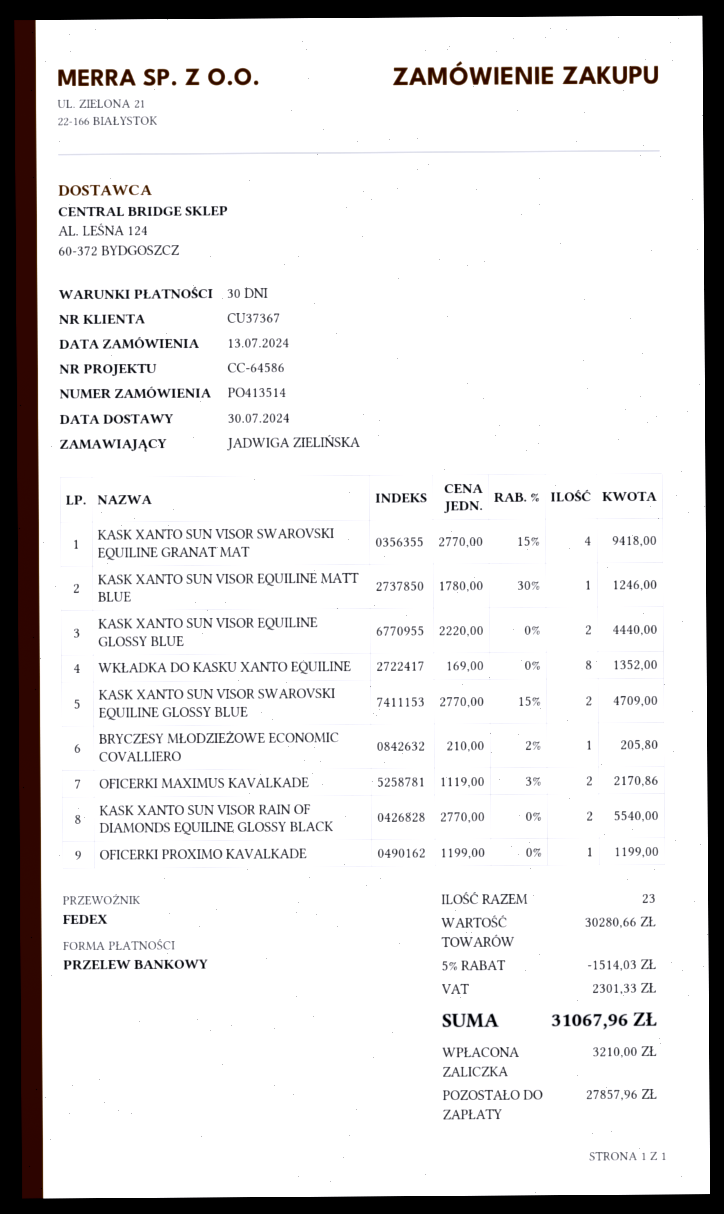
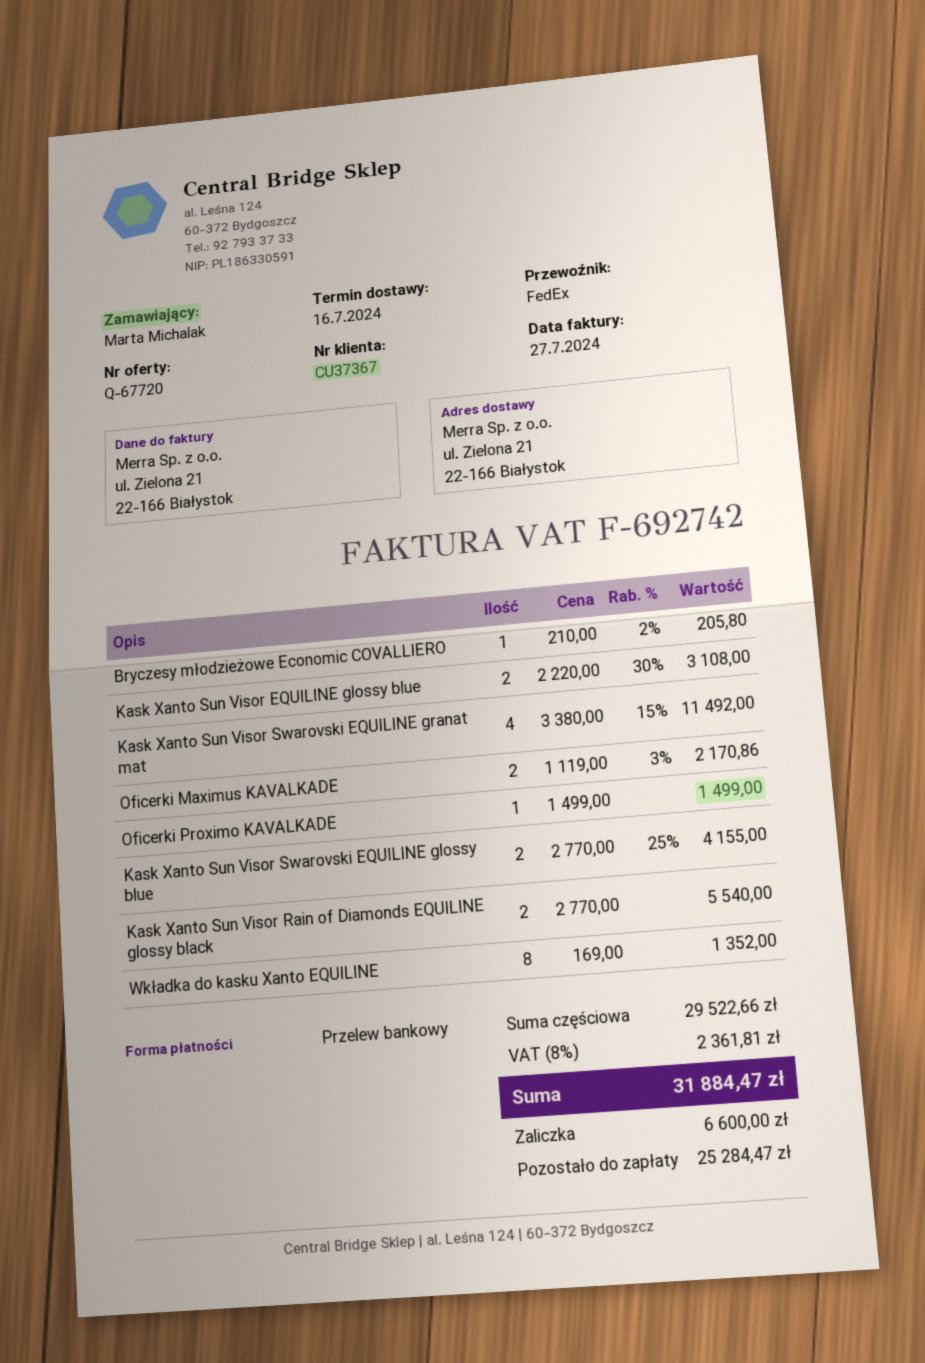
delivery date: 2024-07-30 -> 2024-07-16
ordered by: JADWIGA ZIELIŃSKA -> Marta Michalak
KASK XANTO SUN VISOR SWAROVSKI EQUILINE GRANAT MAT: 4 x 2770.00 - 15% = 9418.00 -> 4 x 3380.00 - 15% = 11492.00
KASK XANTO SUN VISOR EQUILINE MATT BLUE: 1 x 1780.00 - 30% = 1246.00 -> none
KASK XANTO SUN VISOR EQUILINE GLOSSY BLUE: 2 x 2220.00 = 4440.00 -> 2 x 2220.00 - 30% = 3108.00
KASK XANTO SUN VISOR SWAROVSKI EQUILINE GLOSSY BLUE: 2 x 2770.00 - 15% = 4709.00 -> 2 x 2770.00 - 25% = 4155.00
OFICERKI PROXIMO KAVALKADE: 1 x 1199.00 = 1199.00 -> 1 x 1499.00 = 1499.00
subtotal: 30280.66 -> 29522.66
discount: 5% = 1514.03 -> none
tax: 2301.33 -> 2361.81
total: 31067.96 -> 31884.47
deposit: 3210.00 -> 6600.00
balance: 27857.96 -> 25284.47

